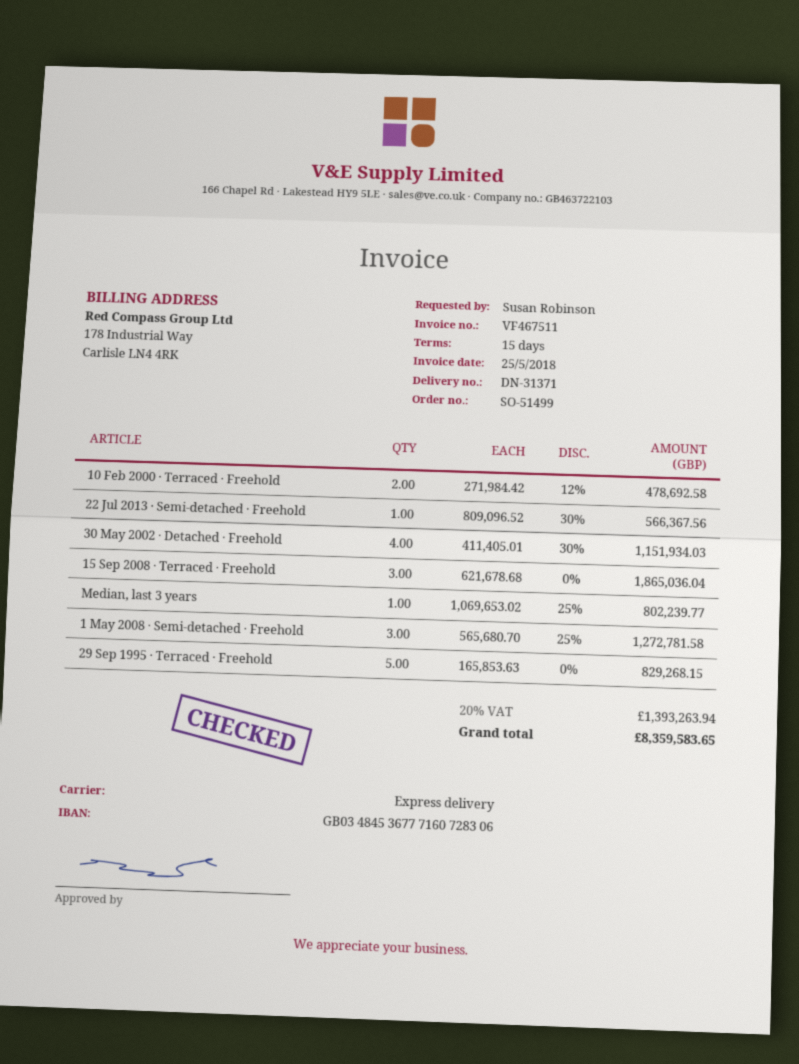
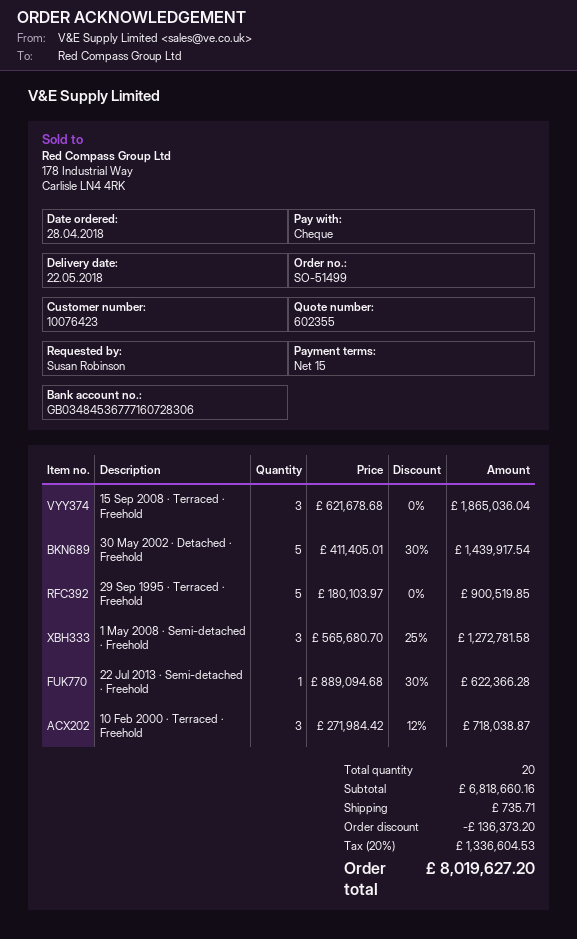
10 Feb 2000 · Terraced · Freehold: 2 x 271984.42 - 12% = 478692.58 -> 3 x 271984.42 - 12% = 718038.87
22 Jul 2013 · Semi-detached · Freehold: 1 x 809096.52 - 30% = 566367.56 -> 1 x 889094.68 - 30% = 622366.28
30 May 2002 · Detached · Freehold: 4 x 411405.01 - 30% = 1151934.03 -> 5 x 411405.01 - 30% = 1439917.54
Median, last 3 years: 1 x 1069653.02 - 25% = 802239.77 -> none
29 Sep 1995 · Terraced · Freehold: 5 x 165853.63 = 829268.15 -> 5 x 180103.97 = 900519.85
discount: none -> 136373.20
shipping: none -> 735.71
tax: 20% = 1393263.94 -> 20% = 1336604.53
total: 8359583.65 -> 8019627.20

